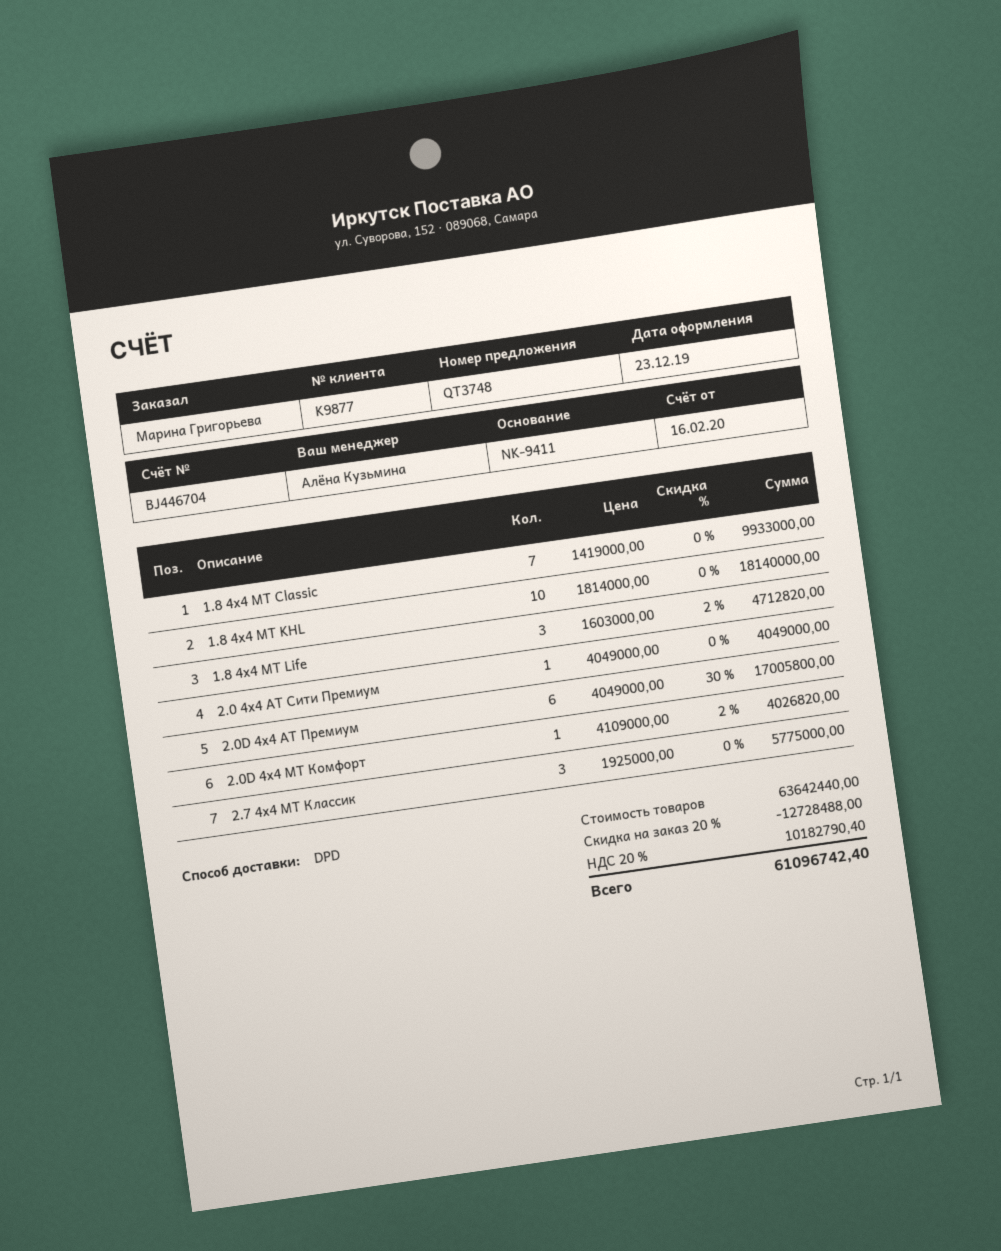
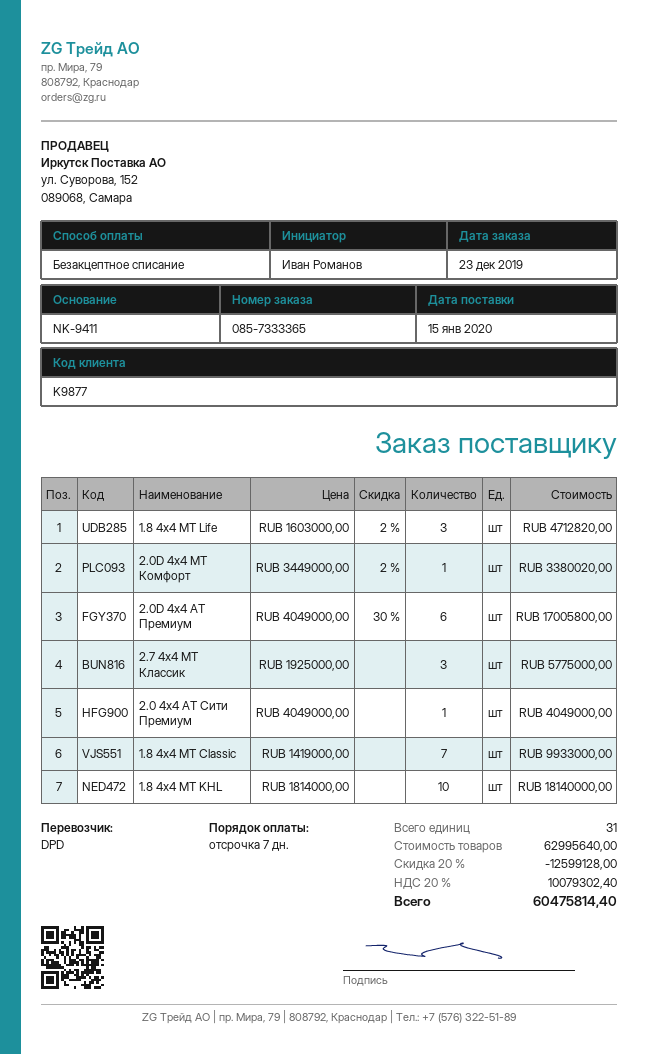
ordered by: Марина Григорьева -> Иван Романов
2.0D 4x4 MT Комфорт: 1 x 4109000.00 - 2% = 4026820.00 -> 1 x 3449000.00 - 2% = 3380020.00
subtotal: 63642440.00 -> 62995640.00
discount: 20% = 12728488.00 -> 20% = 12599128.00
tax: 20% = 10182790.40 -> 20% = 10079302.40
total: 61096742.40 -> 60475814.40

